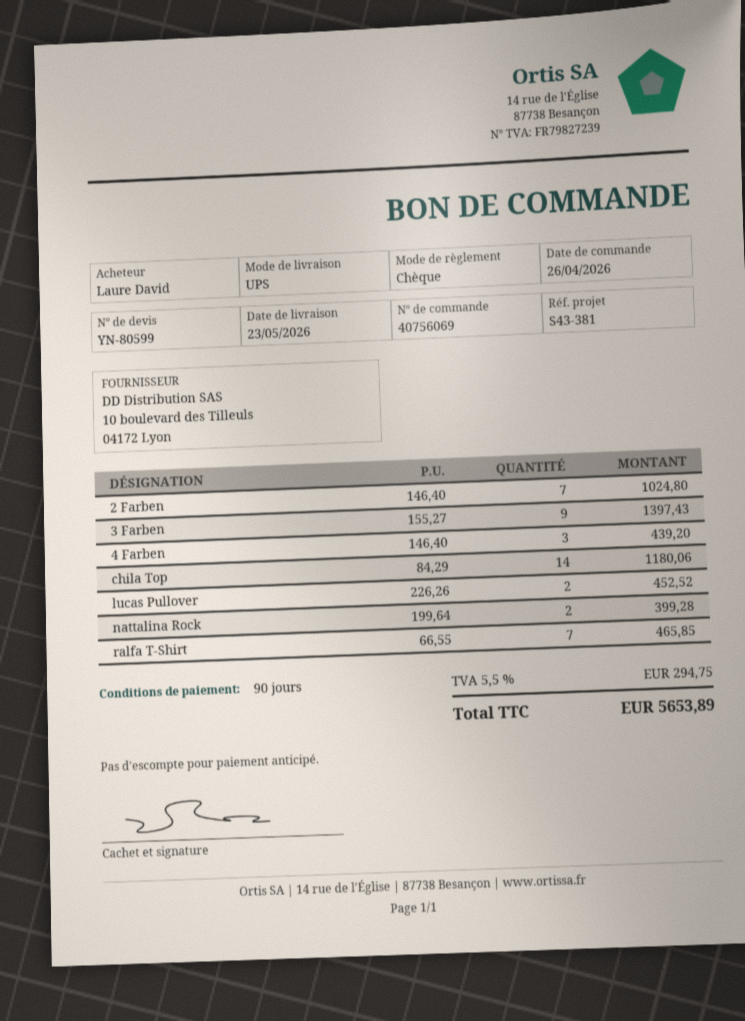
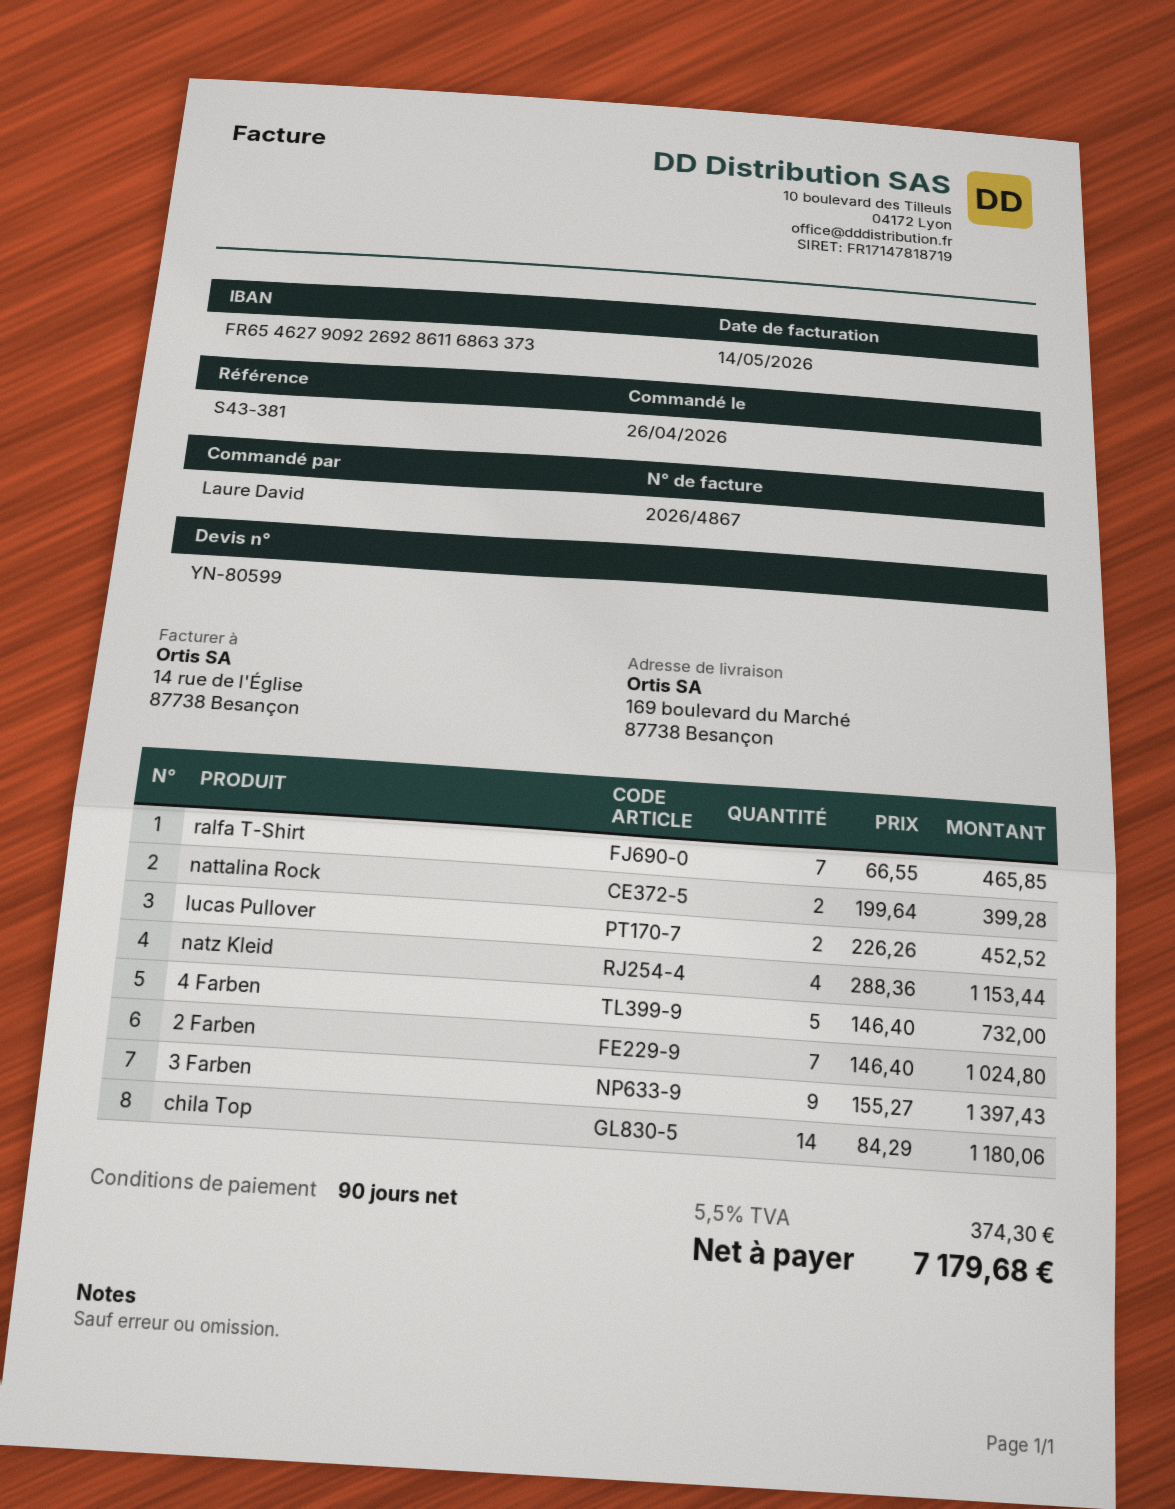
4 Farben: 3 x 146.40 = 439.20 -> 5 x 146.40 = 732.00
natz Kleid: none -> 4 x 288.36 = 1153.44
tax: 5.5% = 294.75 -> 5.5% = 374.30
total: 5653.89 -> 7179.68

